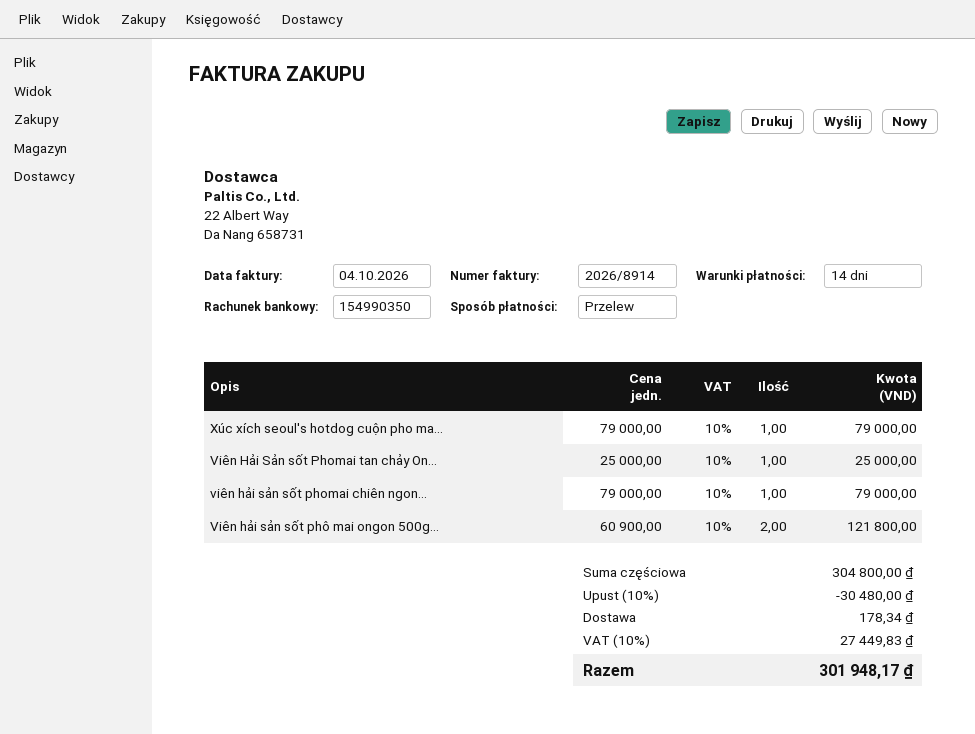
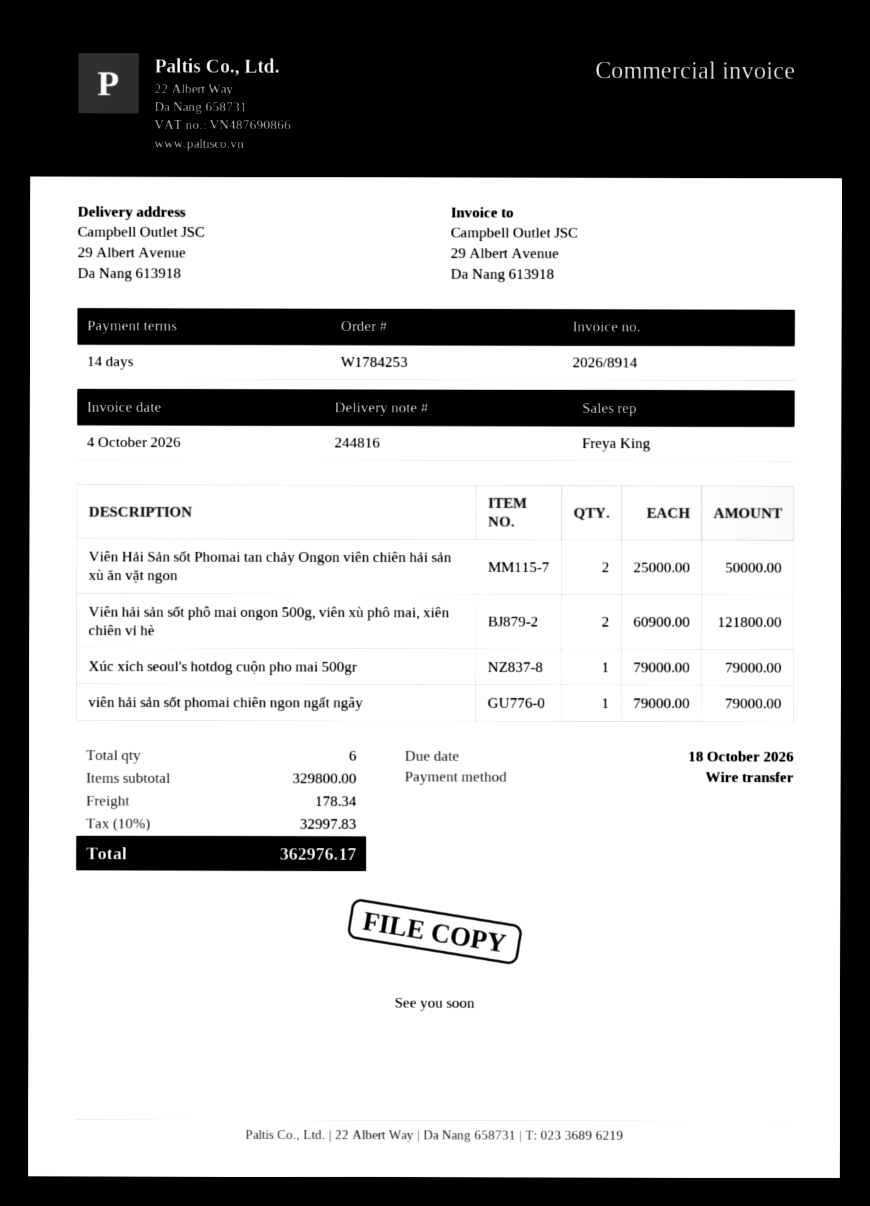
Viên Hải Sản sốt Phomai tan chảy On...: 1 x 25000.00 = 25000.00 -> 2 x 25000.00 = 50000.00
subtotal: 304800.00 -> 329800.00
discount: 10% = 30480.00 -> none
tax: 10% = 27449.83 -> 10% = 32997.83
total: 301948.17 -> 362976.17

